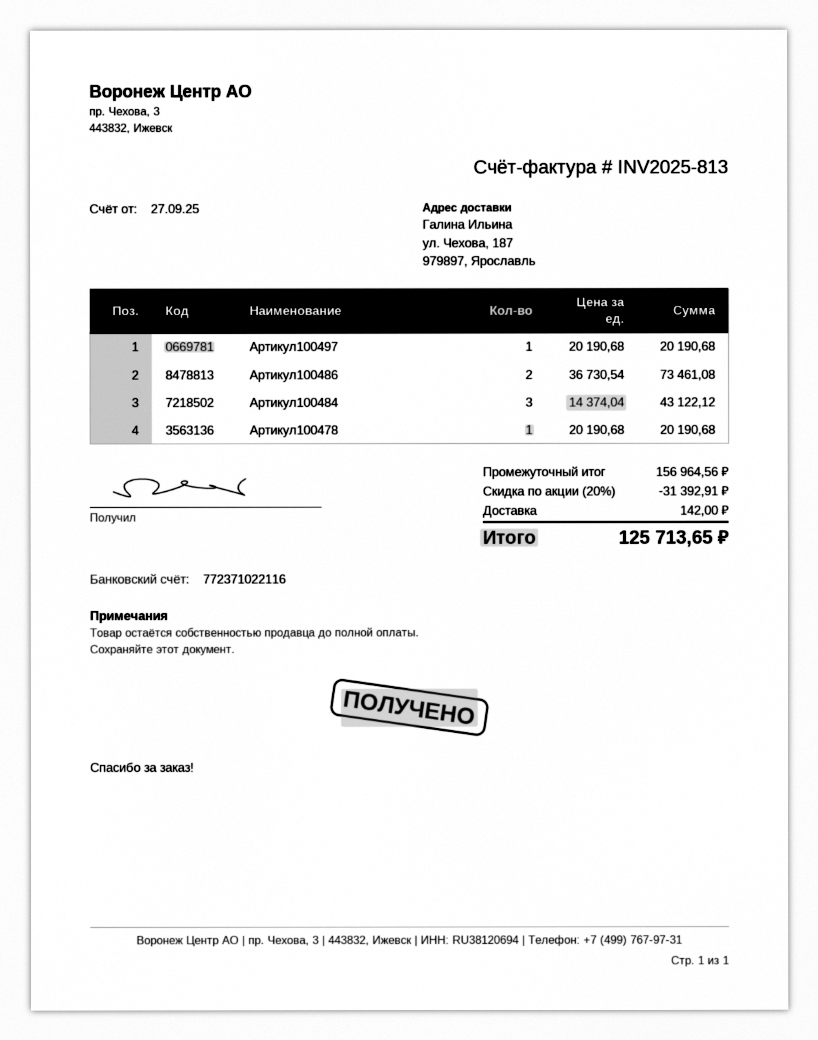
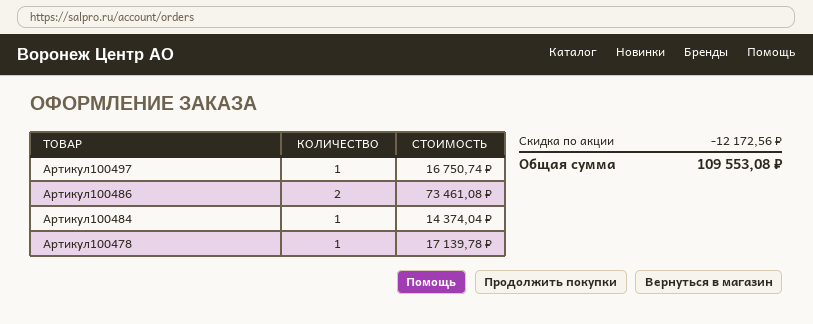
Артикул100497: 1 for 20190.68 -> 1 for 16750.74
Артикул100484: 3 for 43122.12 -> 1 for 14374.04
Артикул100478: 1 for 20190.68 -> 1 for 17139.78
discount: 31392.91 -> 12172.56
shipping: 142.00 -> none
total: 125713.65 -> 109553.08

